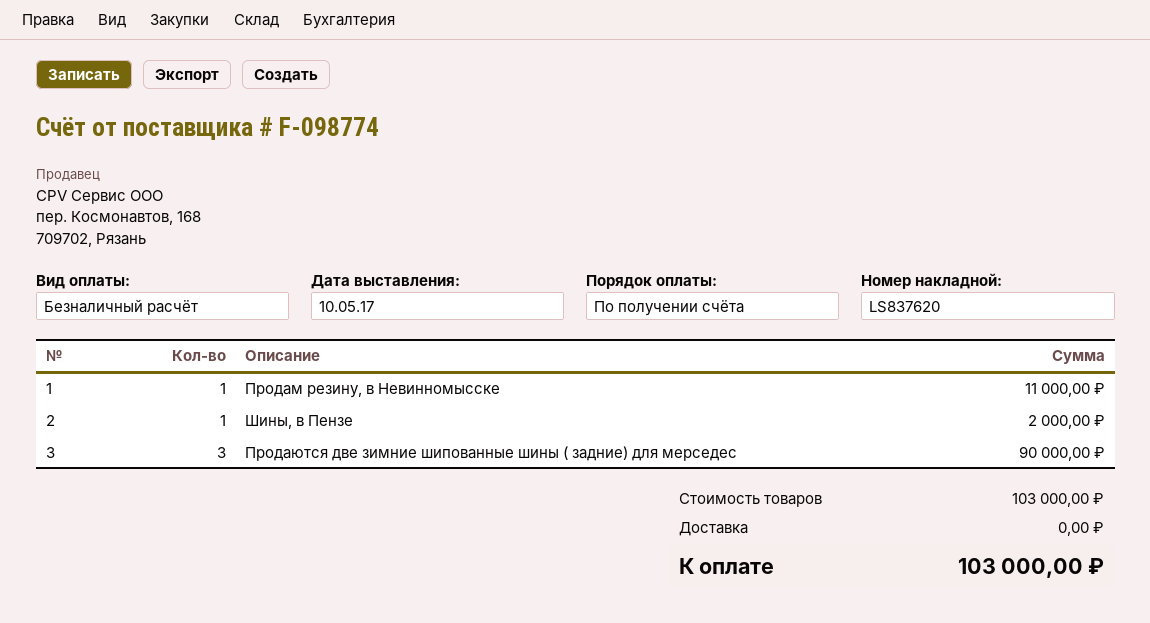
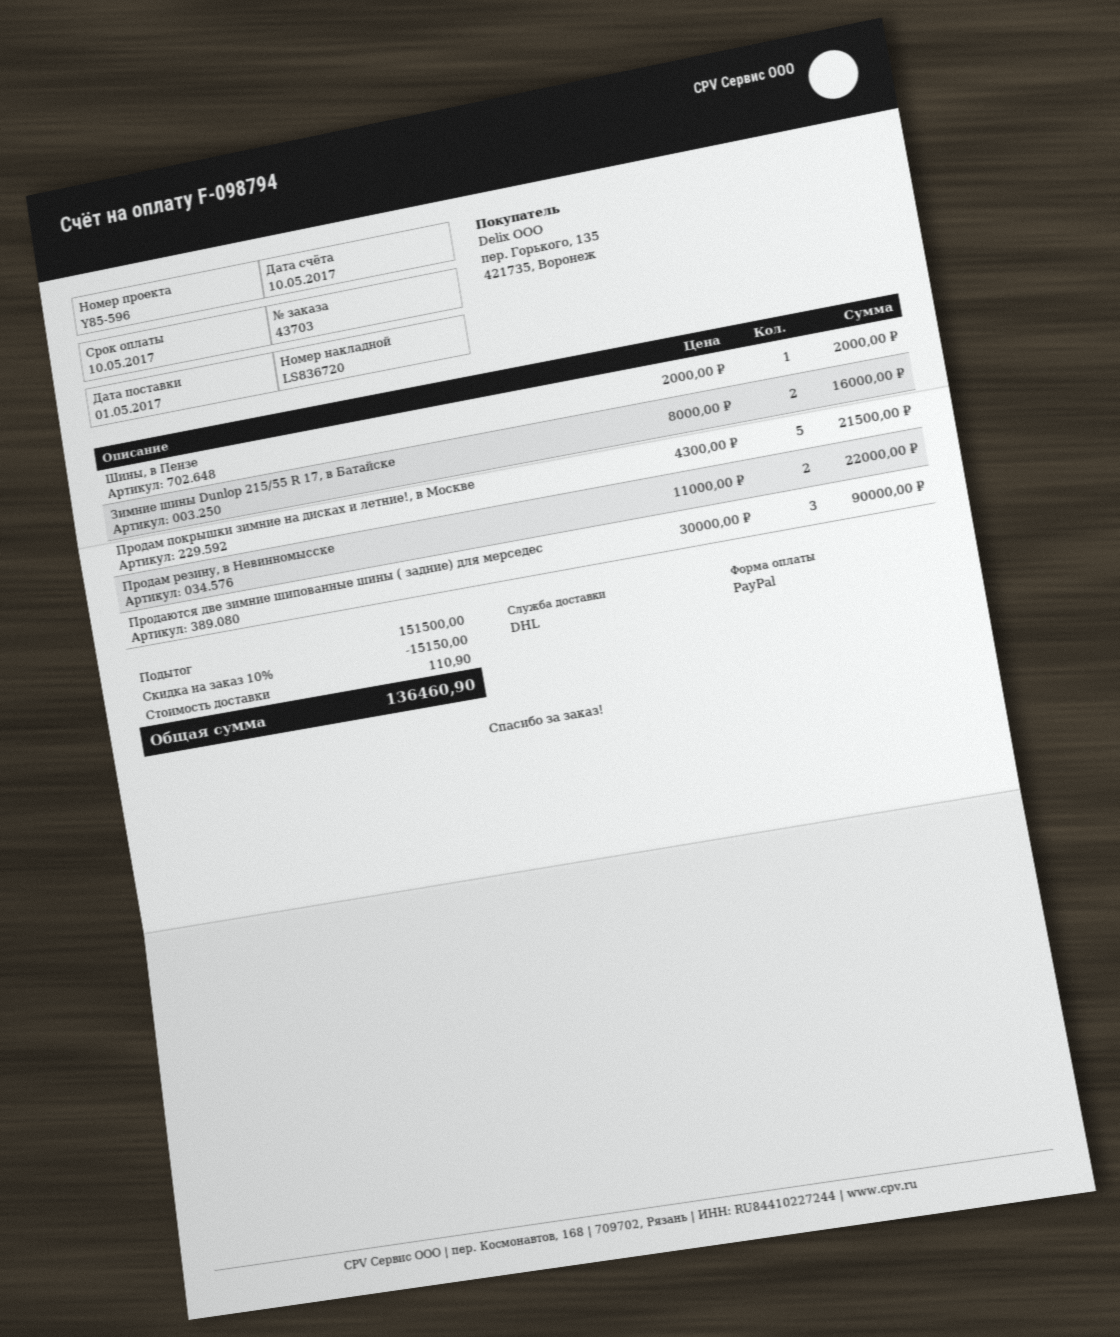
delivery note number: LS837620 -> LS836720
invoice number: F-098774 -> F-098794
payment method: bank transfer -> PayPal
Продам резину, в Невинномысске: 1 for 11000.00 -> 2 for 22000.00
Зимние шины Dunlop 215/55 R 17, в Батайске: none -> 2 for 16000.00
Продам покрышки зимние на дисках и летние!, в Москве: none -> 5 for 21500.00
subtotal: 103000.00 -> 151500.00
discount: none -> 10% = 15150.00
shipping: 0.00 -> 110.90
total: 103000.00 -> 136460.90

